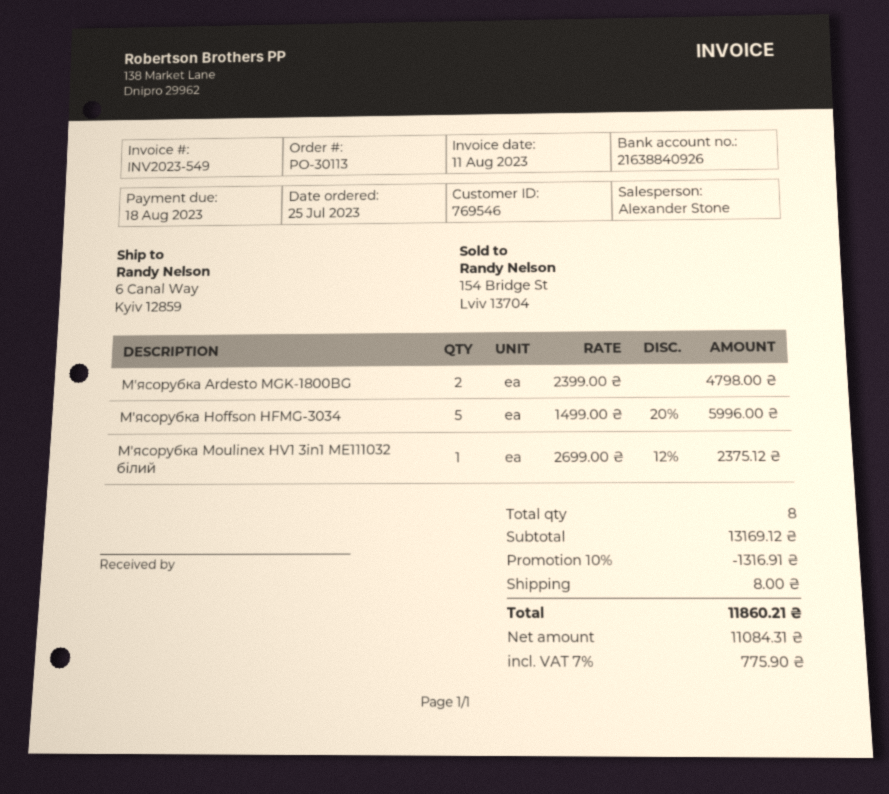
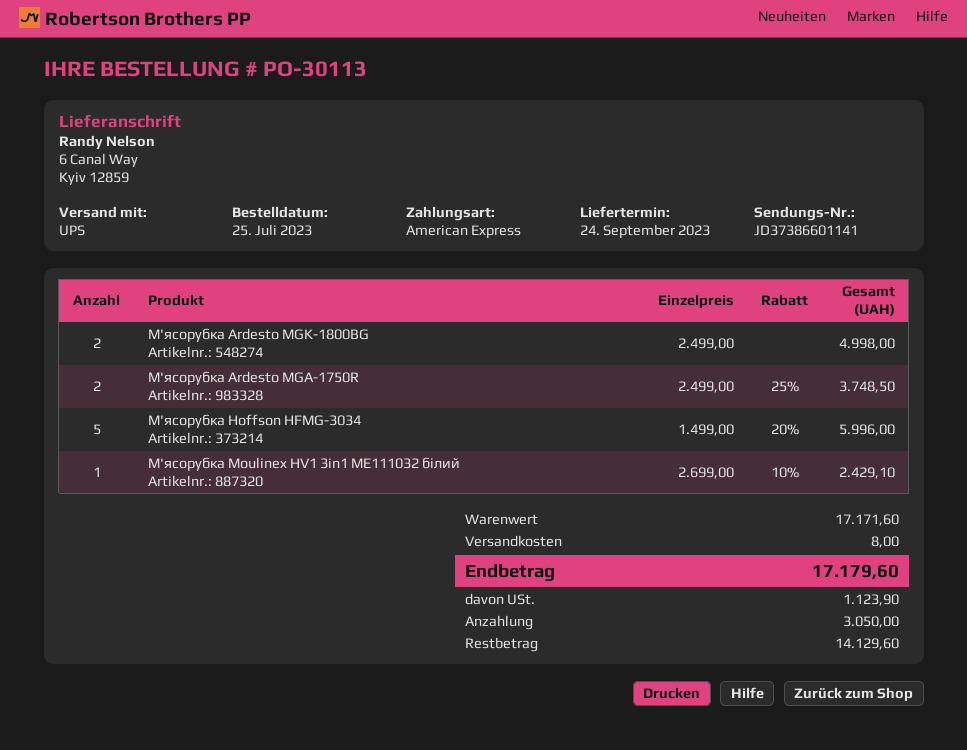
М'ясорубка Ardesto MGK-1800BG: 2 x 2399.00 = 4798.00 -> 2 x 2499.00 = 4998.00
М'ясорубка Moulinex HV1 3in1 ME111032 білий: 1 x 2699.00 - 12% = 2375.12 -> 1 x 2699.00 - 10% = 2429.10
М'ясорубка Ardesto MGA-1750R: none -> 2 x 2499.00 - 25% = 3748.50
subtotal: 13169.12 -> 17171.60
discount: 10% = 1316.91 -> none
tax: 775.90 -> 1123.90
total: 11860.21 -> 17179.60

